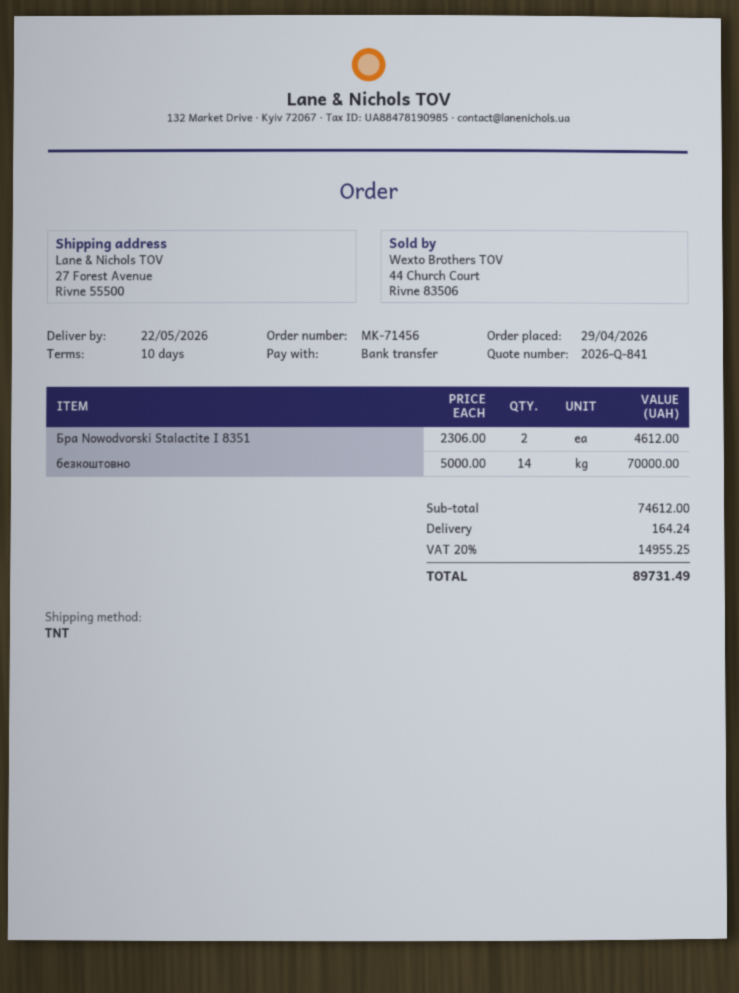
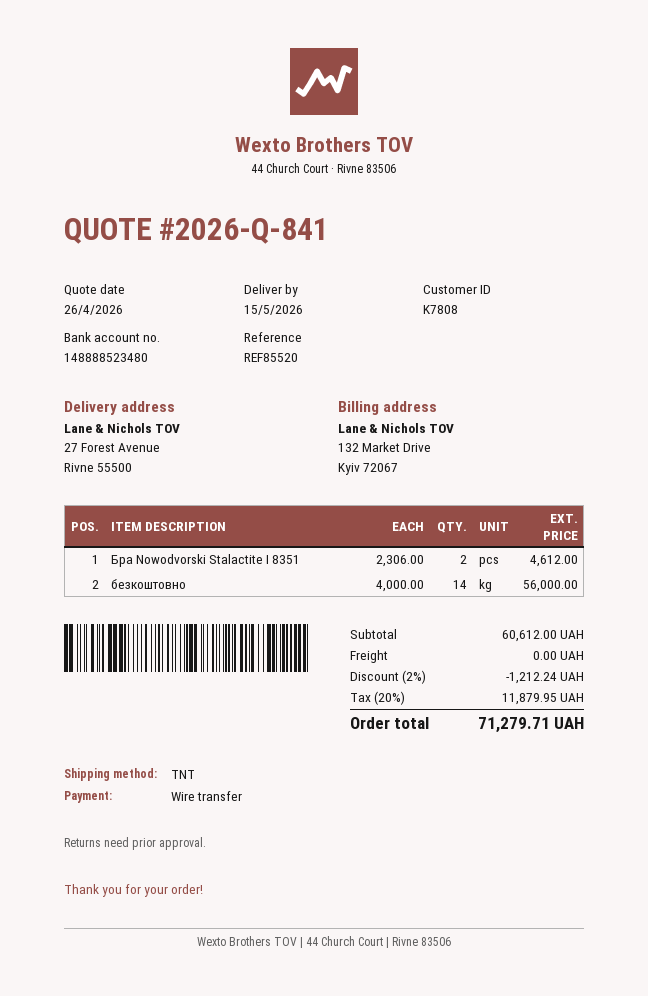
delivery date: 2026-05-22 -> 2026-05-15
безкоштовно: 14 x 5000.00 = 70000.00 -> 14 x 4000.00 = 56000.00
subtotal: 74612.00 -> 60612.00
discount: none -> 2% = 1212.24
shipping: 164.24 -> 0.00
tax: 20% = 14955.25 -> 20% = 11879.95
total: 89731.49 -> 71279.71

